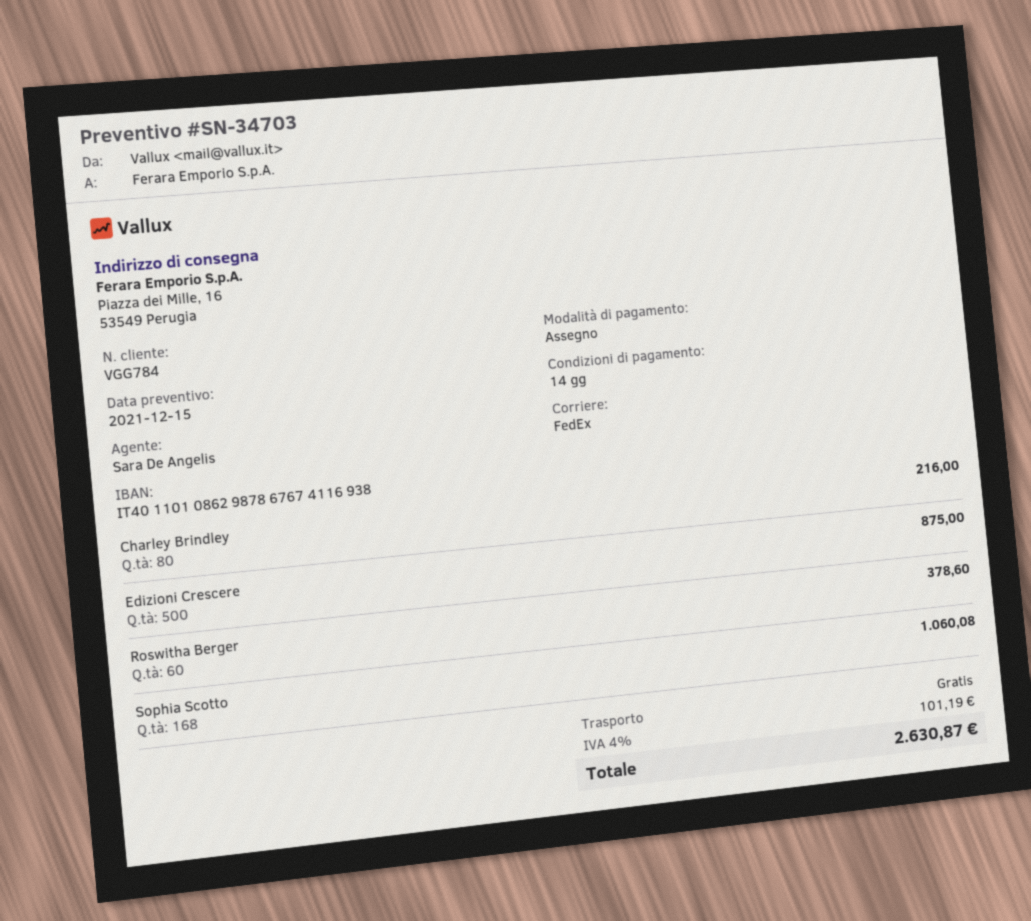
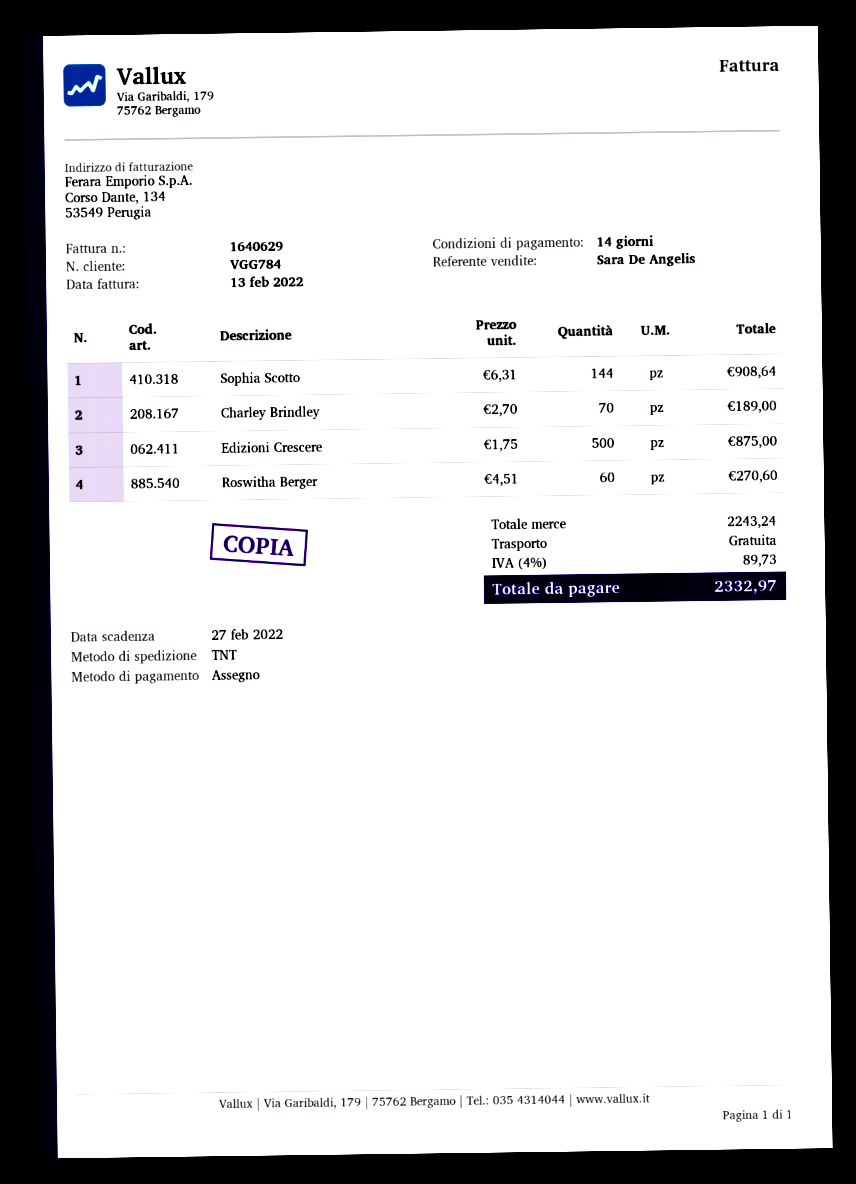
shipping method: FedEx -> TNT
Charley Brindley: 80 for 216.00 -> 70 for 189.00
Roswitha Berger: 60 for 378.60 -> 60 for 270.60
Sophia Scotto: 168 for 1060.08 -> 144 for 908.64
tax: 4% = 101.19 -> 4% = 89.73
total: 2630.87 -> 2332.97

